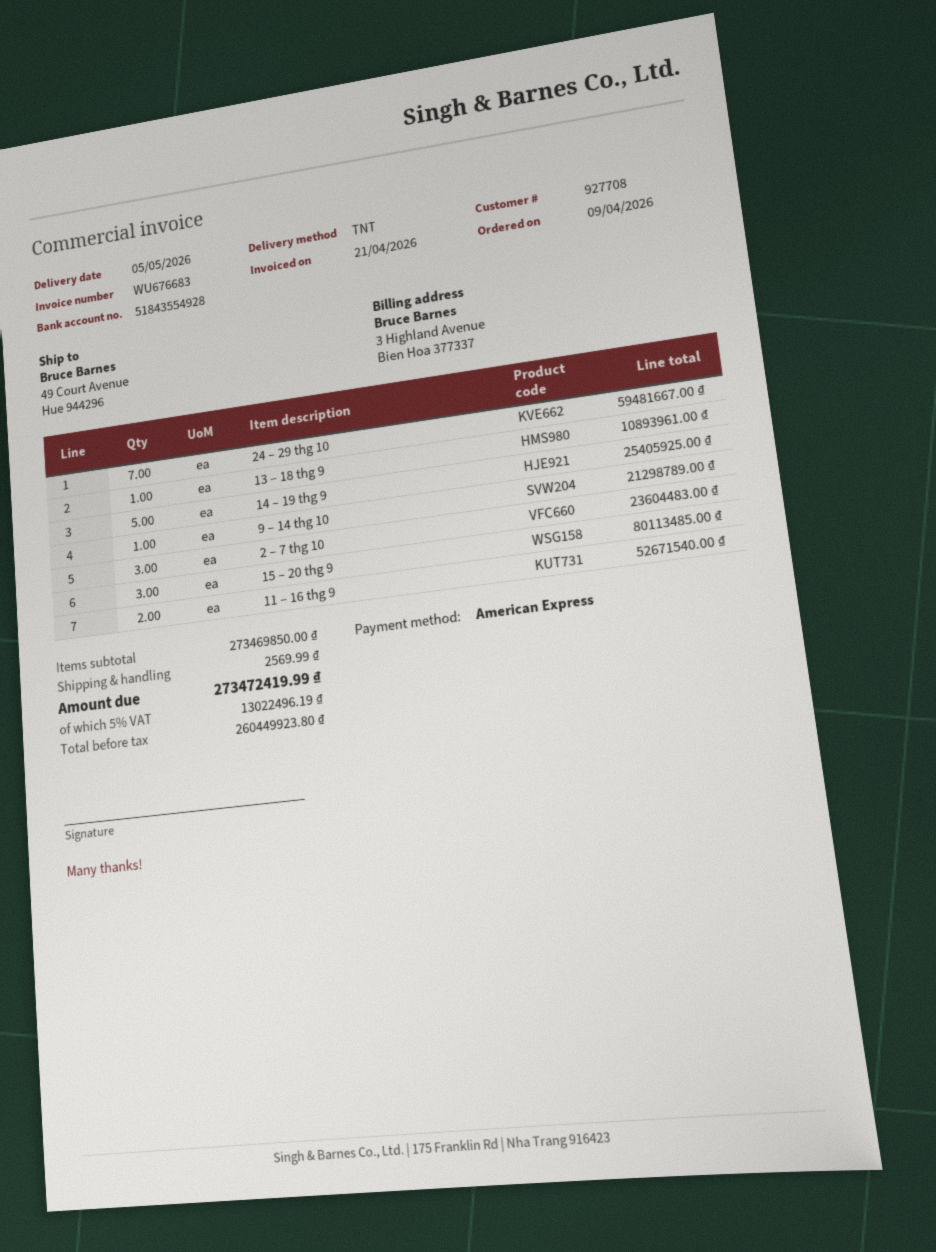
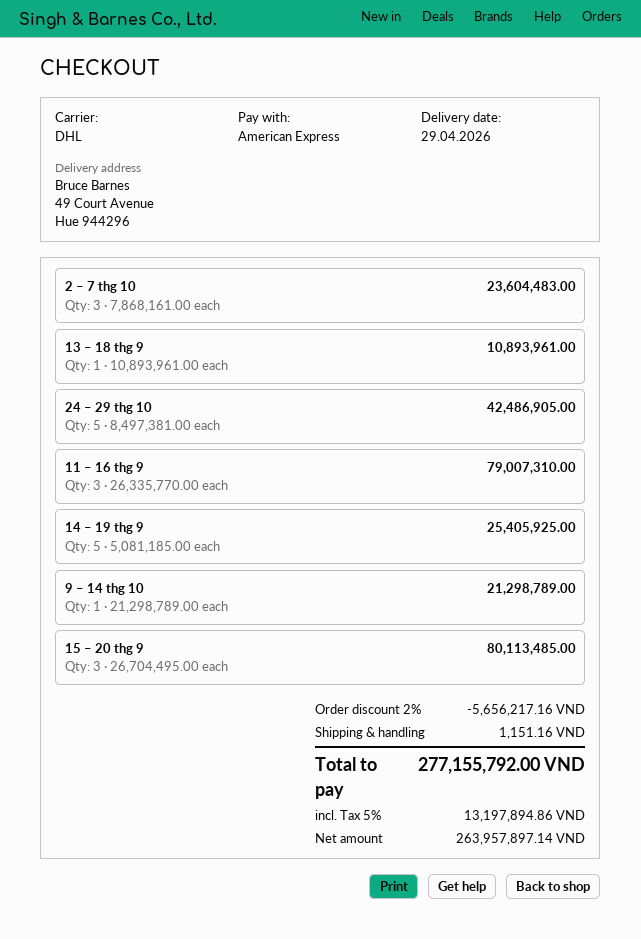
delivery date: 2026-05-05 -> 2026-04-29
shipping method: TNT -> DHL
24 – 29 thg 10: 7 for 59481667.00 -> 5 for 42486905.00
11 – 16 thg 9: 2 for 52671540.00 -> 3 for 79007310.00
discount: none -> 2% = 5656217.16
shipping: 2569.99 -> 1151.16
net: 260449923.80 -> 263957897.14
tax: 5% = 13022496.19 -> 5% = 13197894.86
total: 273472419.99 -> 277155792.00

